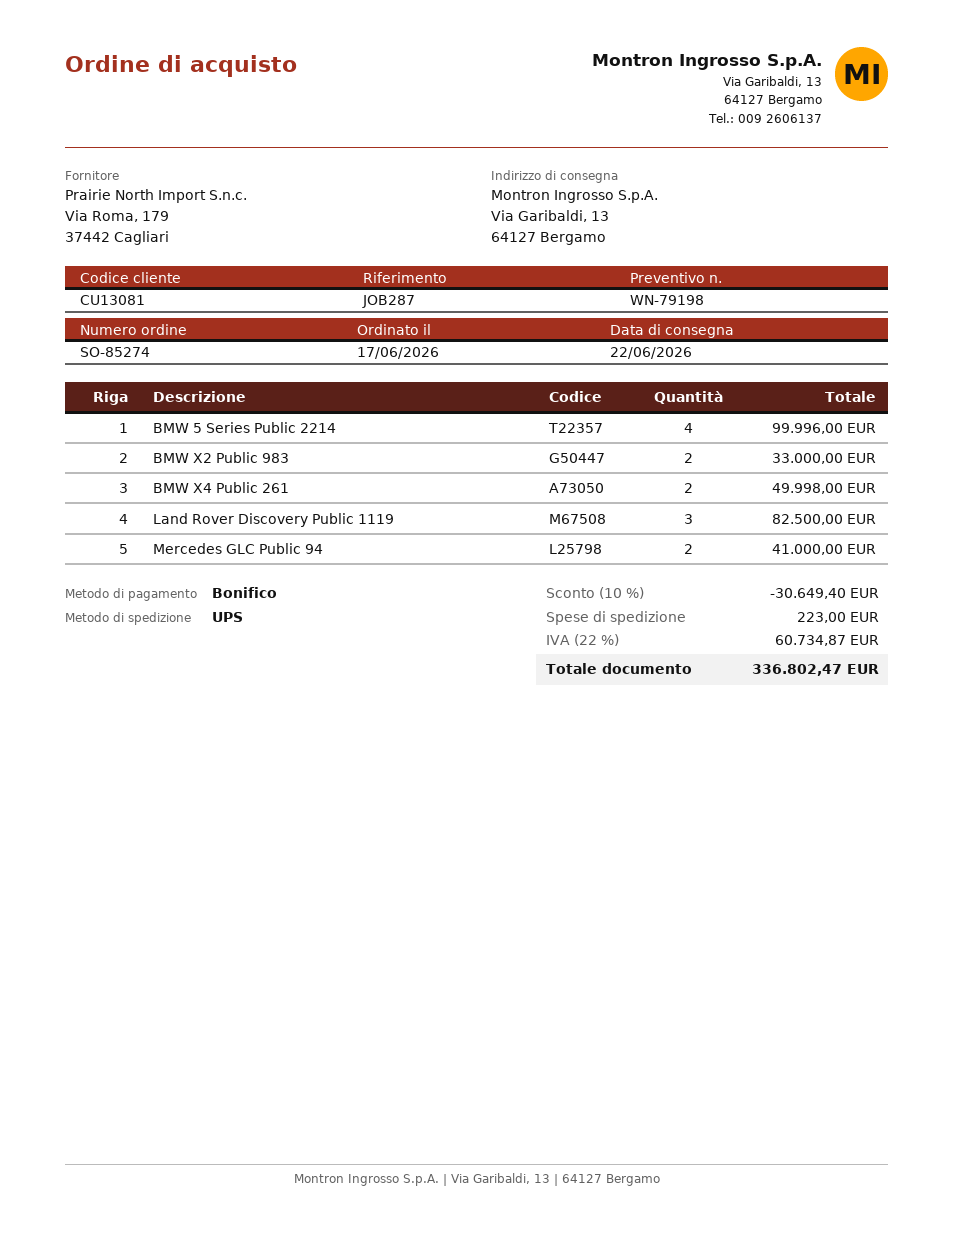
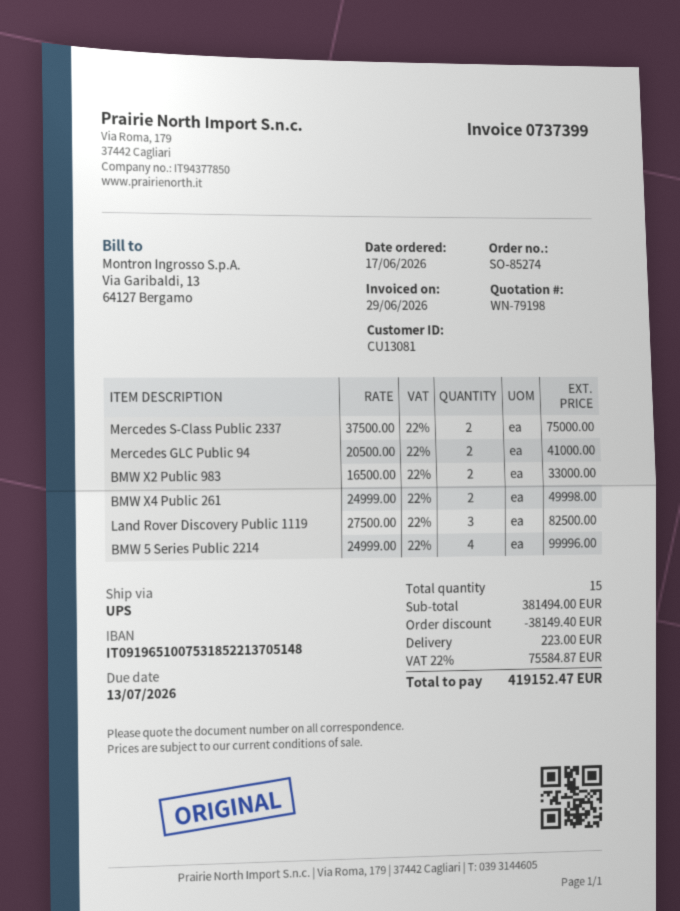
Mercedes S-Class Public 2337: none -> 2 for 75000.00
discount: 30649.40 -> 38149.40
tax: 22% = 60734.87 -> 22% = 75584.87
total: 336802.47 -> 419152.47

